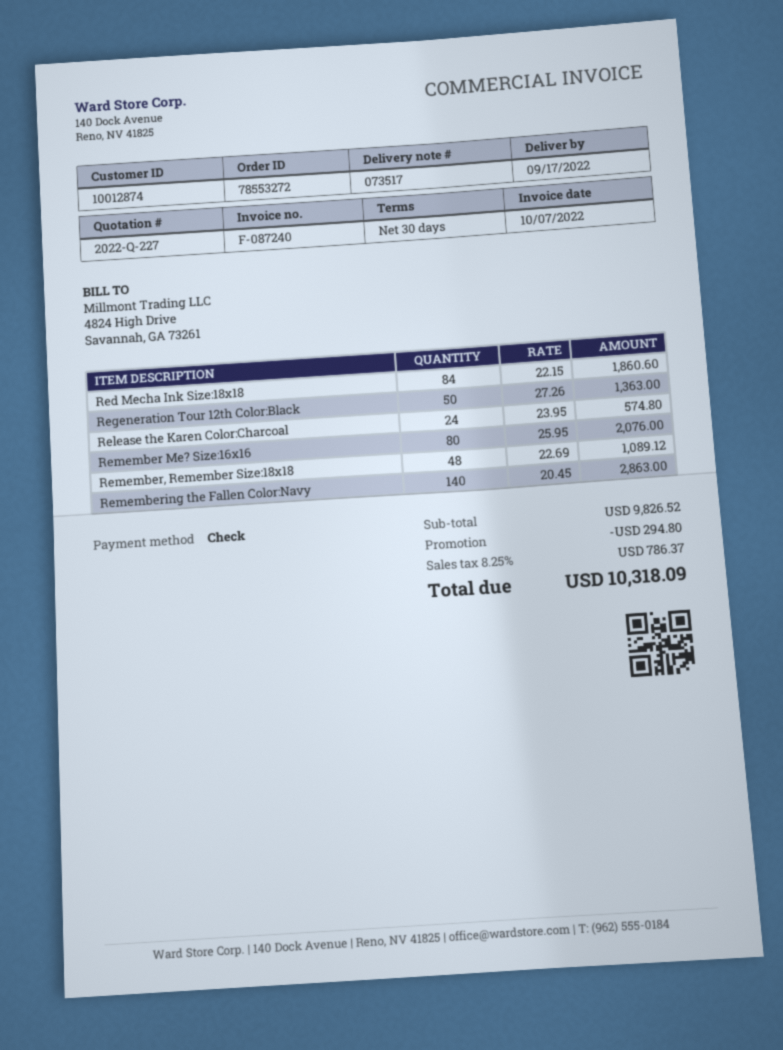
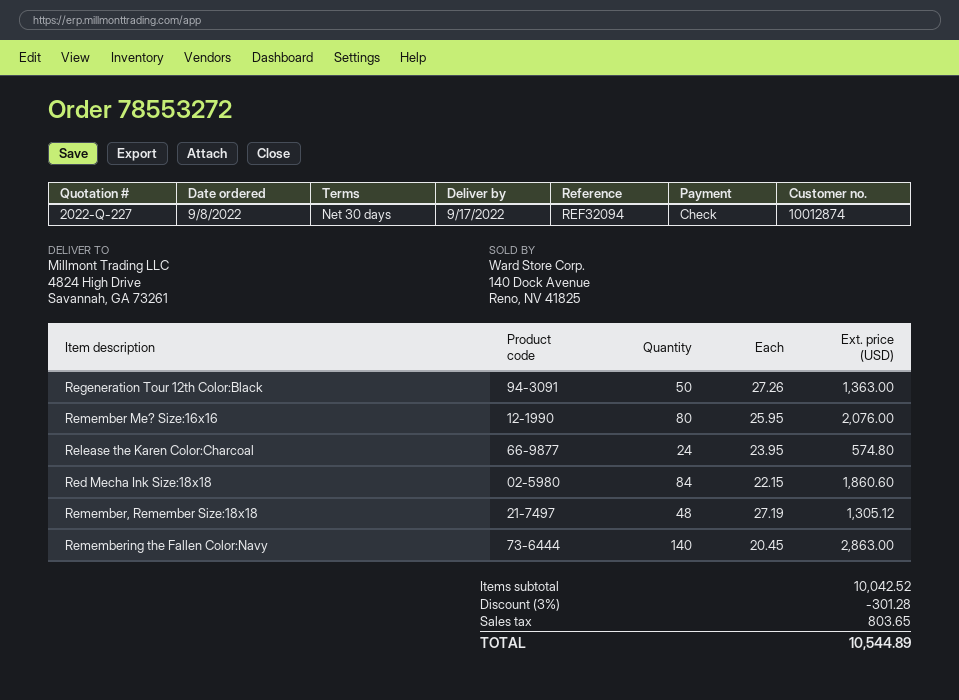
Remember, Remember Size:18x18: 48 x 22.69 = 1089.12 -> 48 x 27.19 = 1305.12
subtotal: 9826.52 -> 10042.52
discount: 294.80 -> 301.28
tax: 786.37 -> 803.65
total: 10318.09 -> 10544.89

